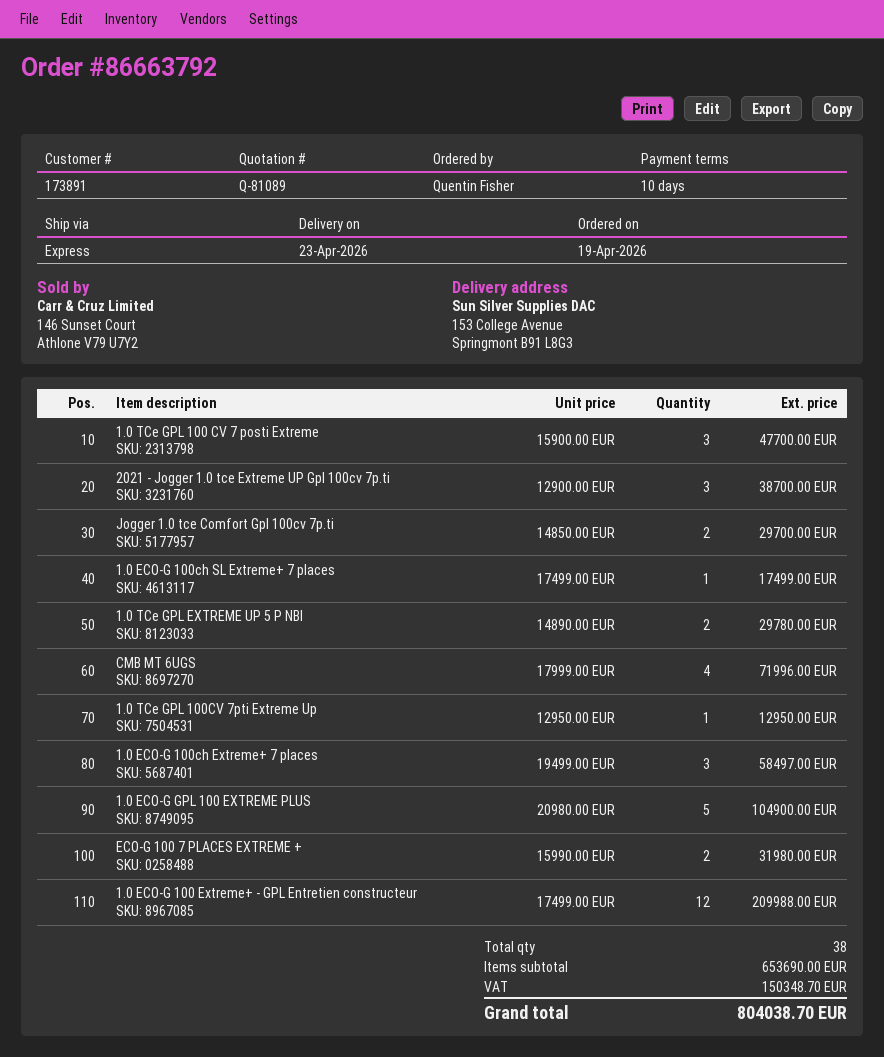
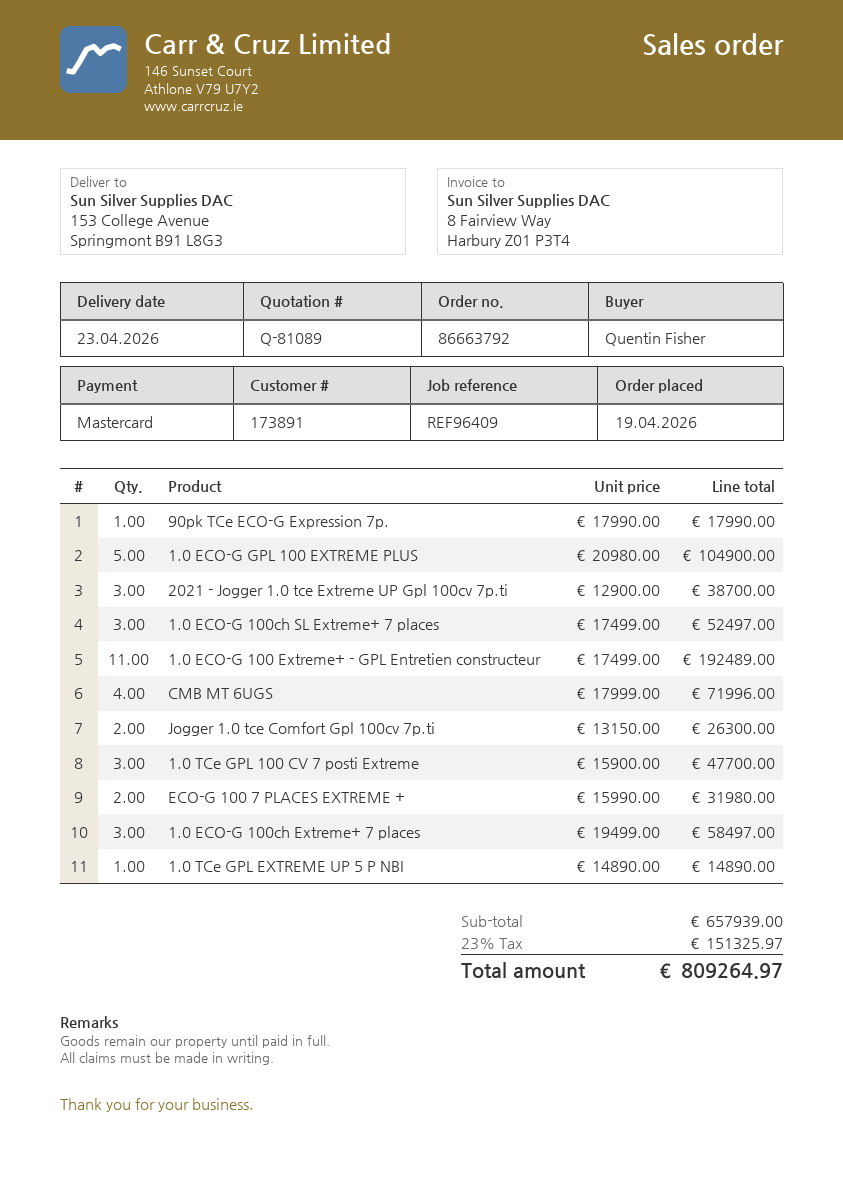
Jogger 1.0 tce Comfort Gpl 100cv 7p.ti: 2 x 14850.00 = 29700.00 -> 2 x 13150.00 = 26300.00
1.0 ECO-G 100ch SL Extreme+ 7 places: 1 x 17499.00 = 17499.00 -> 3 x 17499.00 = 52497.00
1.0 TCe GPL EXTREME UP 5 P NBI: 2 x 14890.00 = 29780.00 -> 1 x 14890.00 = 14890.00
1.0 TCe GPL 100CV 7pti Extreme Up: 1 x 12950.00 = 12950.00 -> none
1.0 ECO-G 100 Extreme+ - GPL Entretien constructeur: 12 x 17499.00 = 209988.00 -> 11 x 17499.00 = 192489.00
90pk TCe ECO-G Expression 7p.: none -> 1 x 17990.00 = 17990.00
subtotal: 653690.00 -> 657939.00
tax: 150348.70 -> 151325.97
total: 804038.70 -> 809264.97

